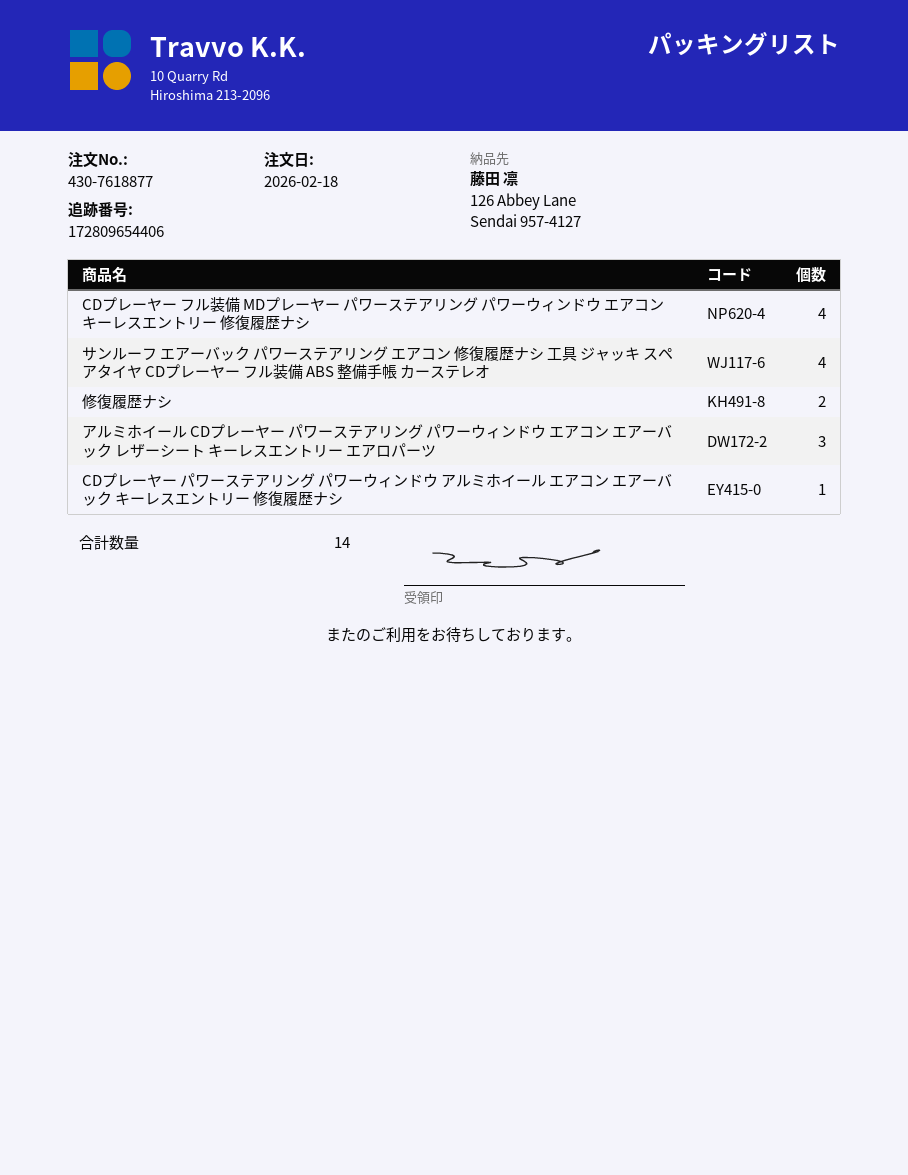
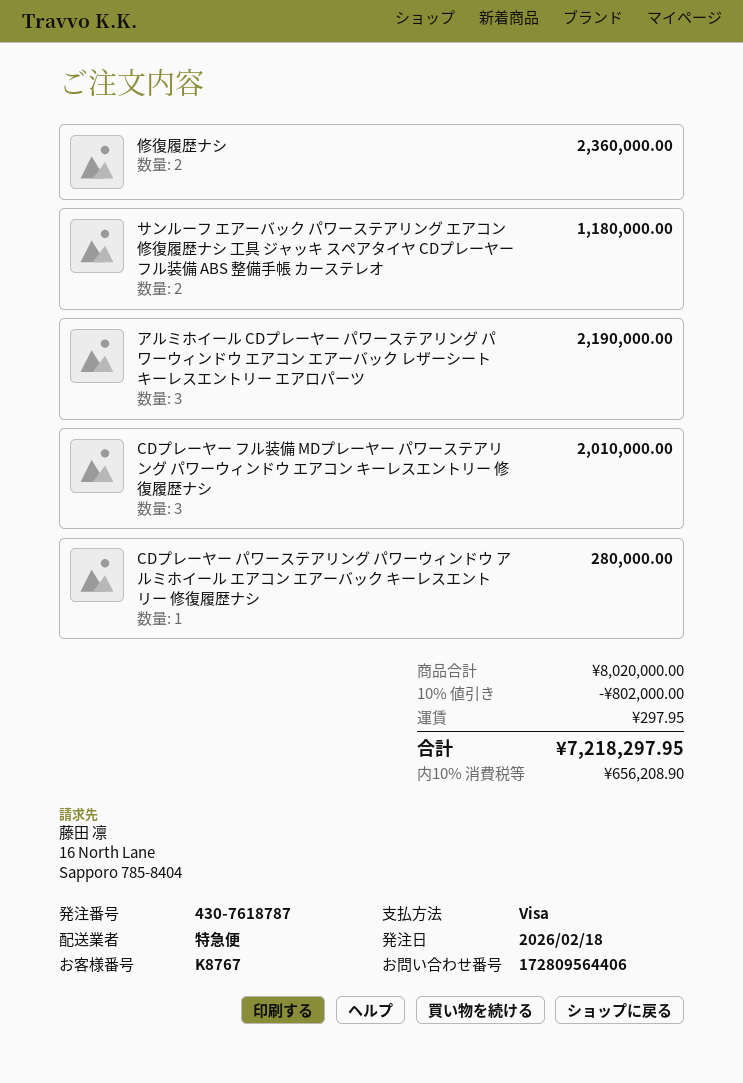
order number: 430-7618877 -> 430-7618787
tracking number: 172809654406 -> 172809564406
CDプレーヤー フル装備 MDプレーヤー パワーステアリング パワーウィンドウ エアコン キーレスエントリー 修復履歴ナシ: 4 -> 3
サンルーフ エアーバック パワーステアリング エアコン 修復履歴ナシ 工具 ジャッキ スペアタイヤ CDプレーヤー フル装備 ABS 整備手帳 カーステレオ: 4 -> 2

